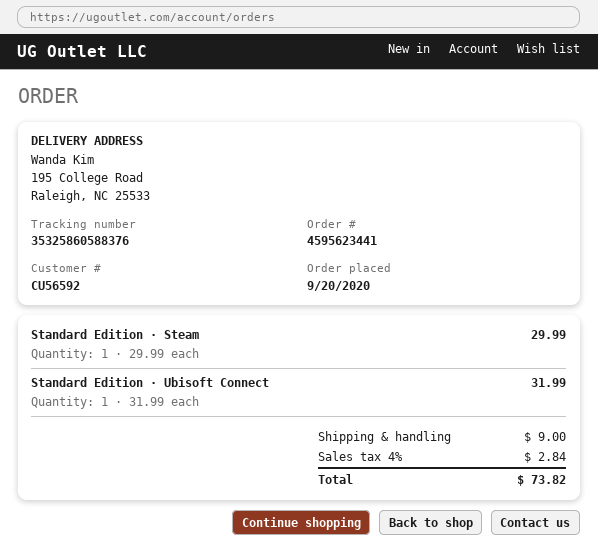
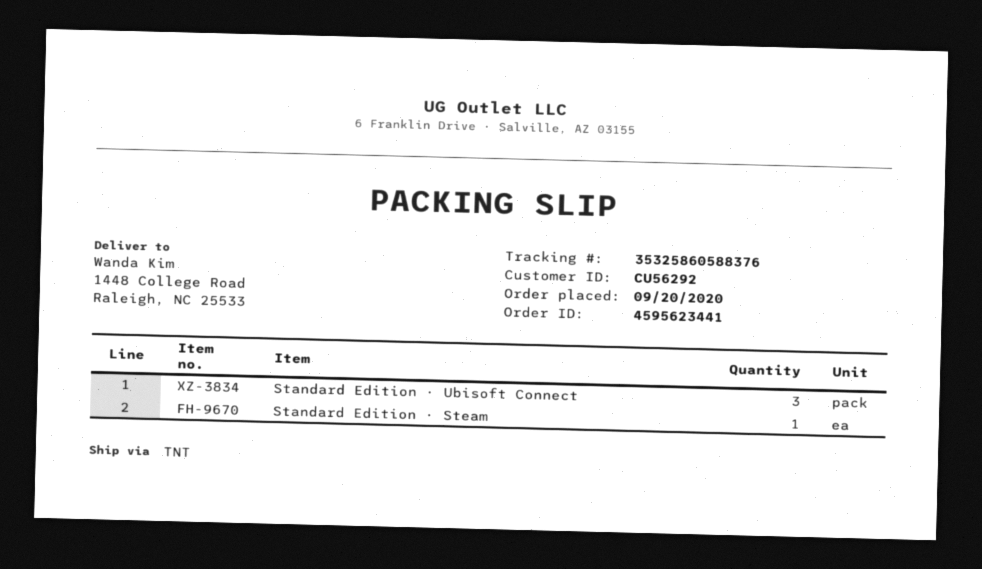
customer number: CU56592 -> CU56292
ship to: 195 College Road, Raleigh, NC 25533 -> 1448 College Road, Raleigh, NC 25533
Standard Edition · Ubisoft Connect: 1 -> 3

